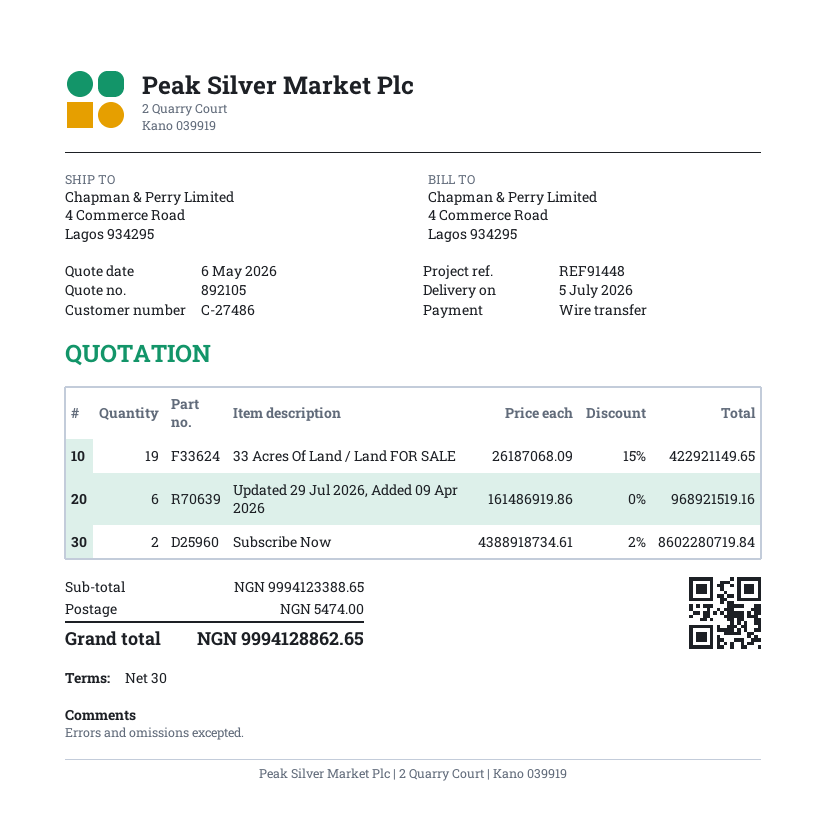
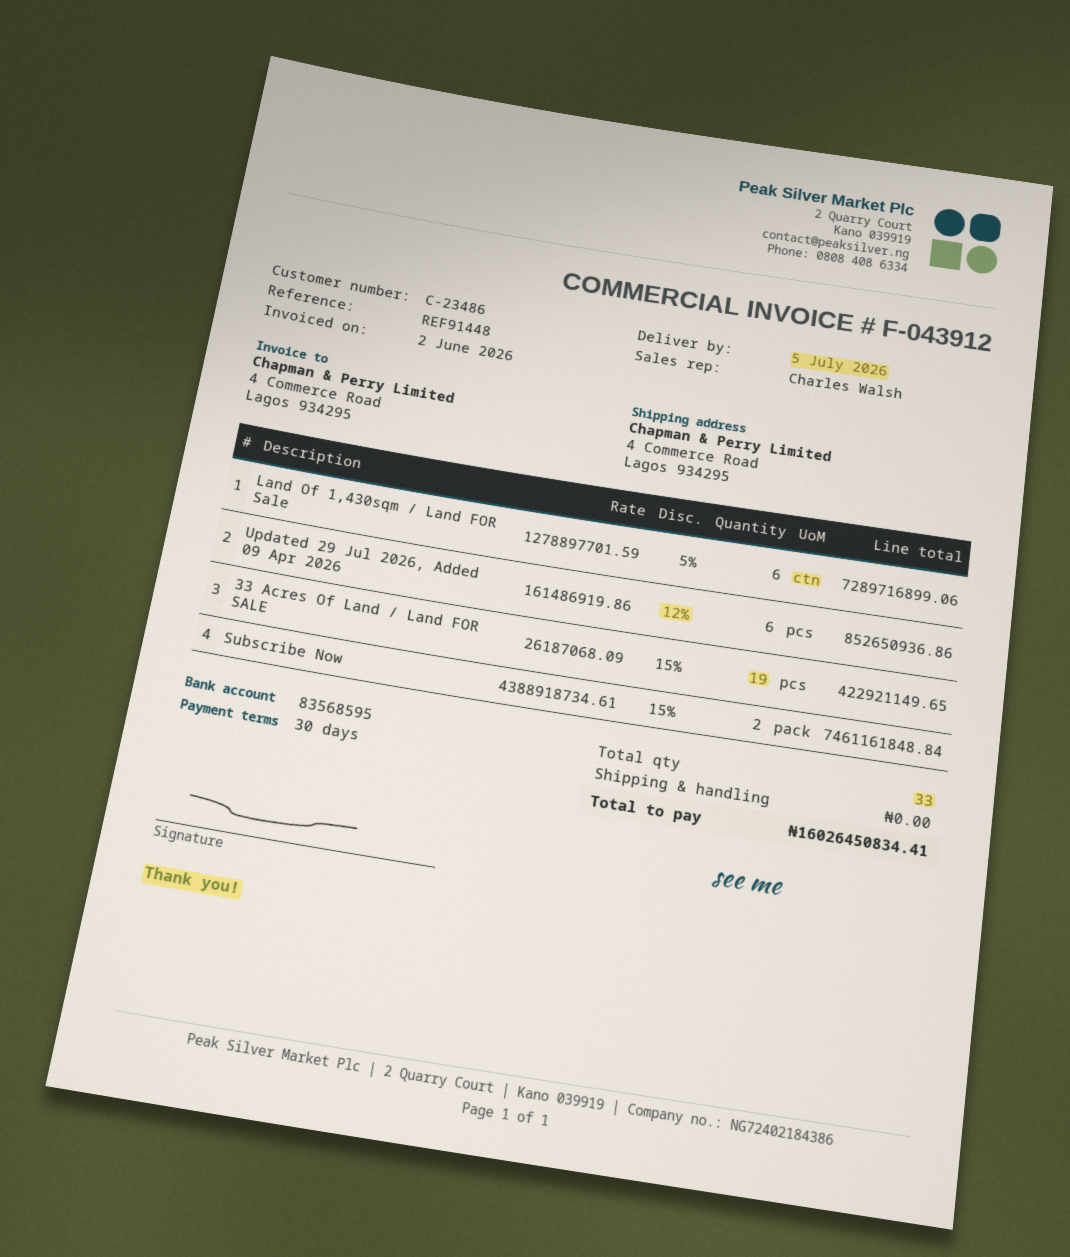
customer number: C-27486 -> C-23486
Updated 29 Jul 2026, Added 09 Apr 2026: 6 x 161486919.86 = 968921519.16 -> 6 x 161486919.86 - 12% = 852650936.86
Subscribe Now: 2 x 4388918734.61 - 2% = 8602280719.84 -> 2 x 4388918734.61 - 15% = 7461161848.84
Land Of 1,430sqm / Land FOR Sale: none -> 6 x 1278897701.59 - 5% = 7289716899.06
shipping: 5474.00 -> 0.00
total: 9994128862.65 -> 16026450834.41

